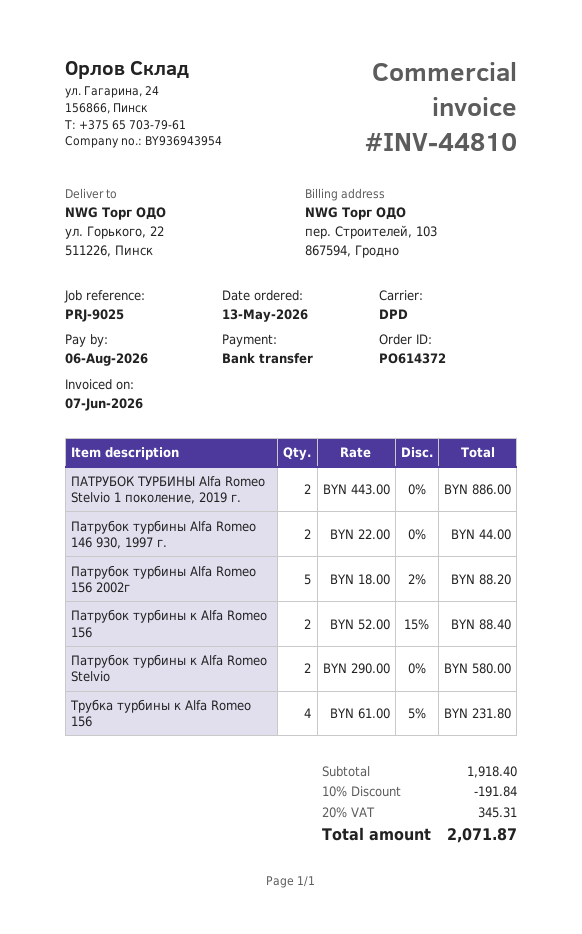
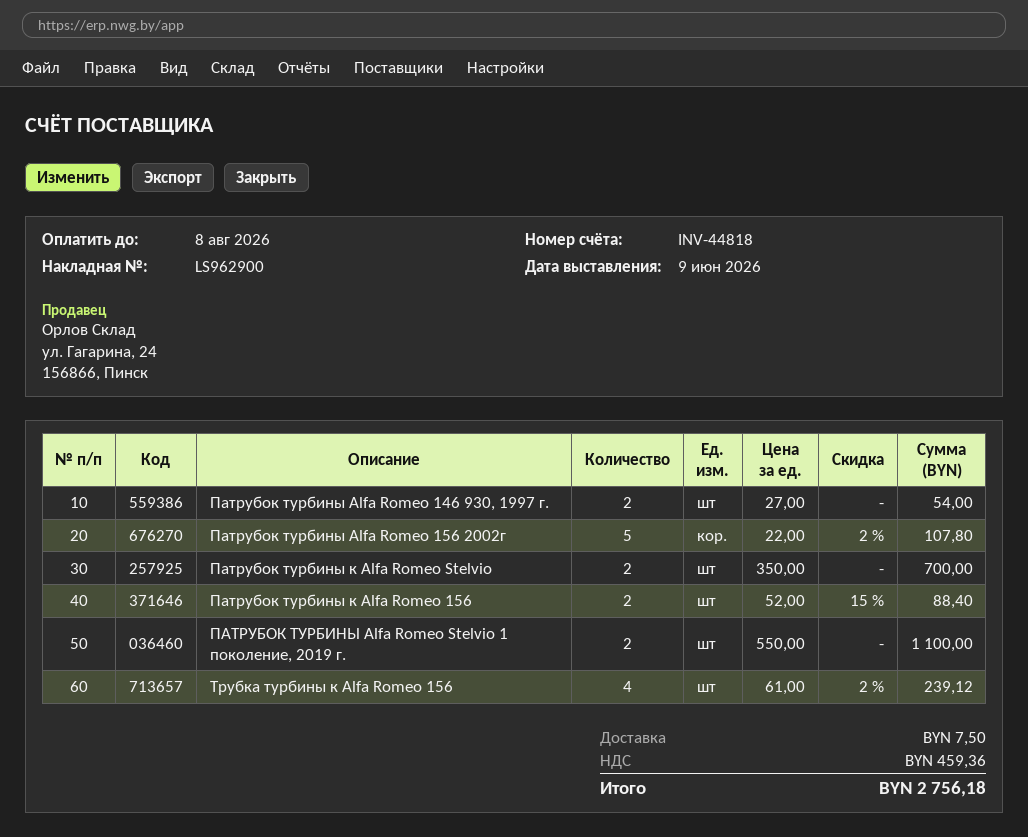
invoice number: INV-44810 -> INV-44818
invoice date: 2026-06-07 -> 2026-06-09
due date: 2026-08-06 -> 2026-08-08
ПАТРУБОК ТУРБИНЫ Alfa Romeo Stelvio 1 поколение, 2019 г.: 2 x 443.00 = 886.00 -> 2 x 550.00 = 1100.00
Патрубок турбины Alfa Romeo 146 930, 1997 г.: 2 x 22.00 = 44.00 -> 2 x 27.00 = 54.00
Патрубок турбины Alfa Romeo 156 2002г: 5 x 18.00 - 2% = 88.20 -> 5 x 22.00 - 2% = 107.80
Патрубок турбины к Alfa Romeo Stelvio: 2 x 290.00 = 580.00 -> 2 x 350.00 = 700.00
Трубка турбины к Alfa Romeo 156: 4 x 61.00 - 5% = 231.80 -> 4 x 61.00 - 2% = 239.12
discount: 10% = 191.84 -> none
shipping: none -> 7.50
tax: 345.31 -> 459.36
total: 2071.87 -> 2756.18

